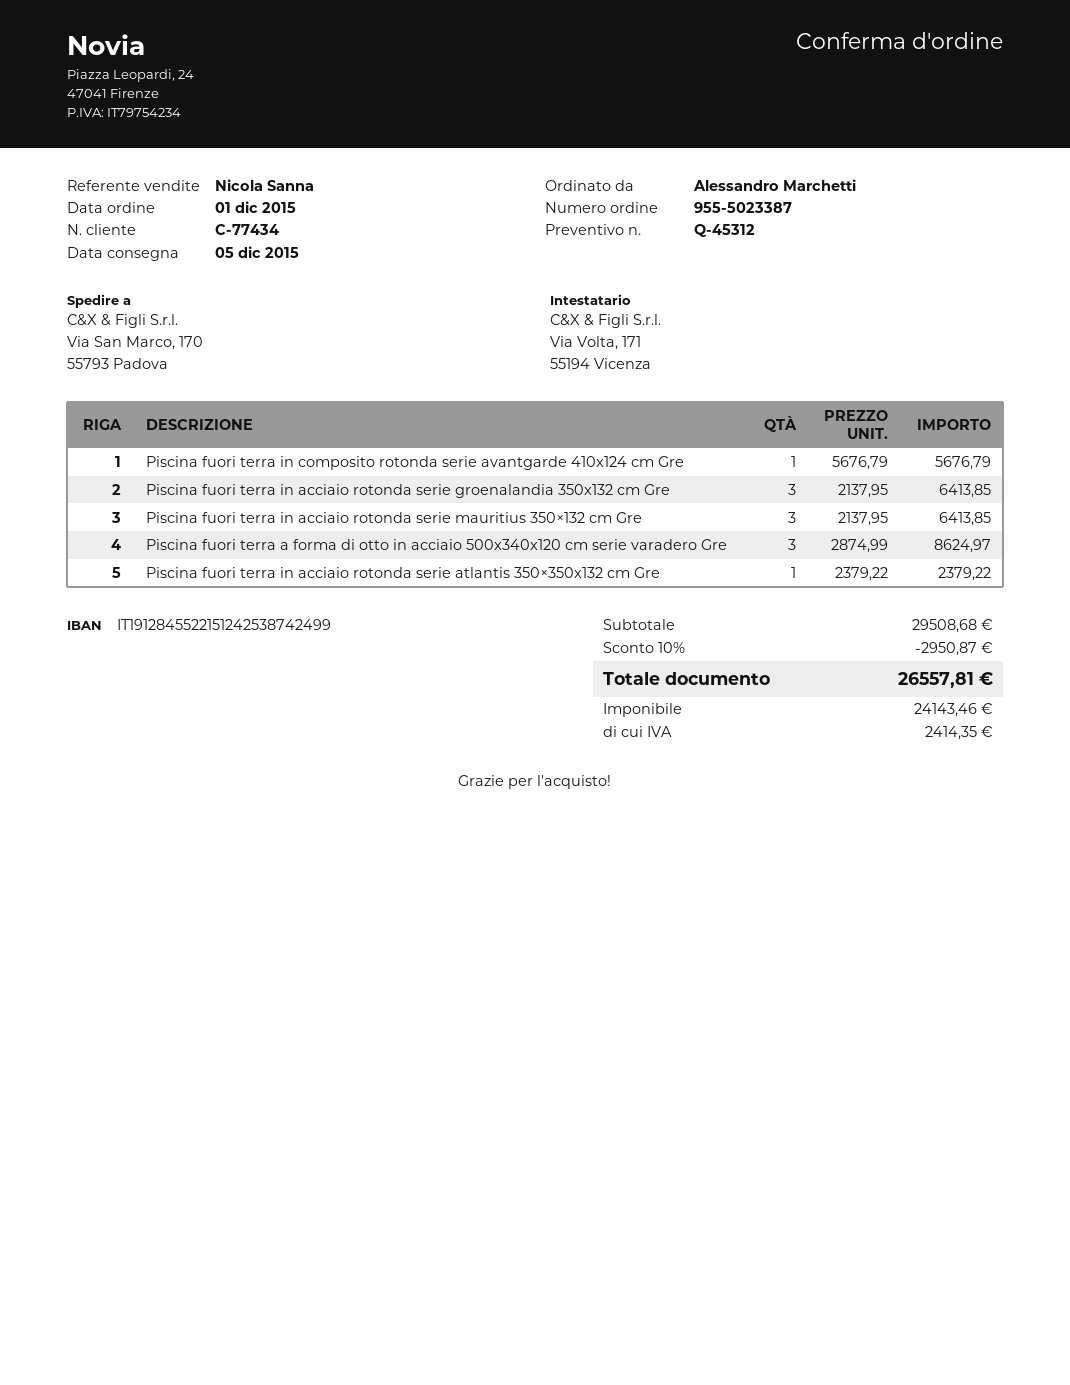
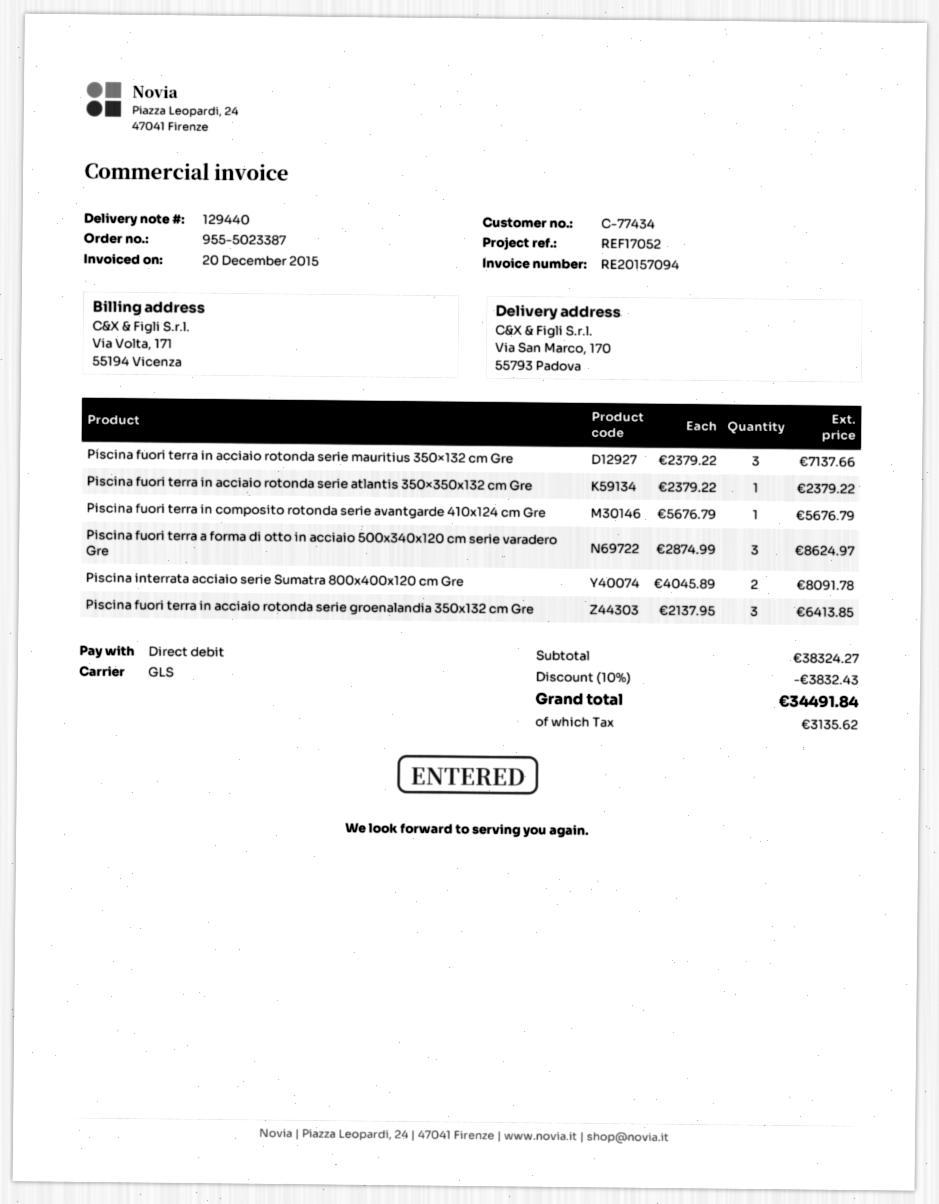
Piscina fuori terra in acciaio rotonda serie mauritius 350×132 cm Gre: 3 x 2137.95 = 6413.85 -> 3 x 2379.22 = 7137.66
Piscina interrata acciaio serie Sumatra 800x400x120 cm Gre: none -> 2 x 4045.89 = 8091.78
subtotal: 29508.68 -> 38324.27
discount: 10% = 2950.87 -> 10% = 3832.43
tax: 2414.35 -> 3135.62
total: 26557.81 -> 34491.84

